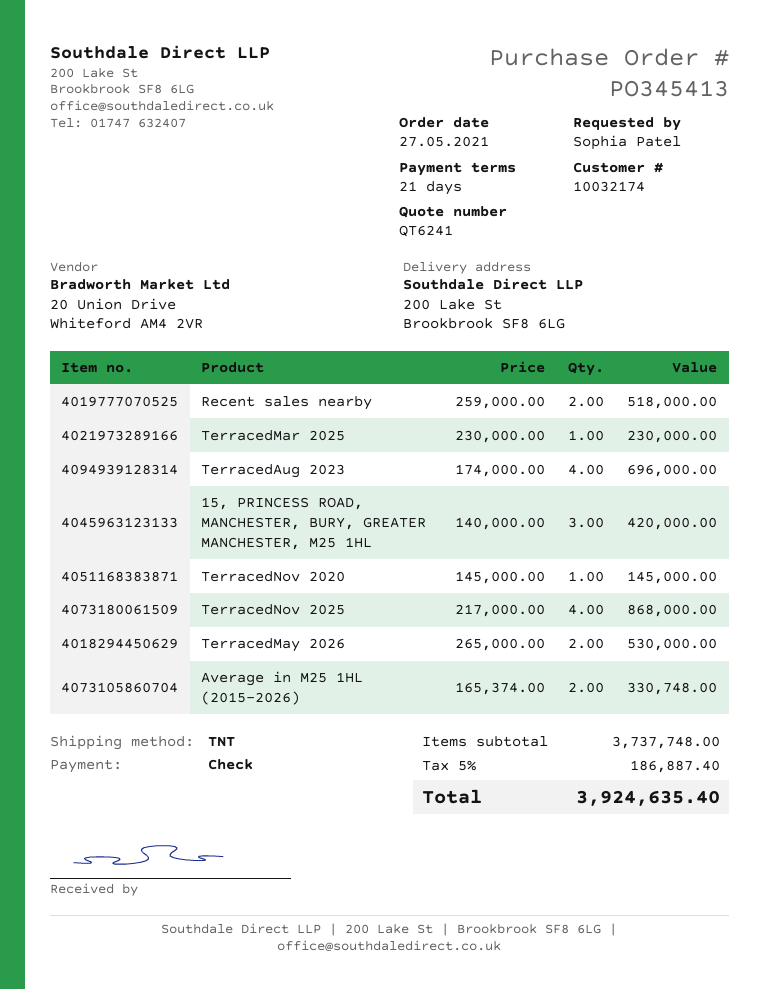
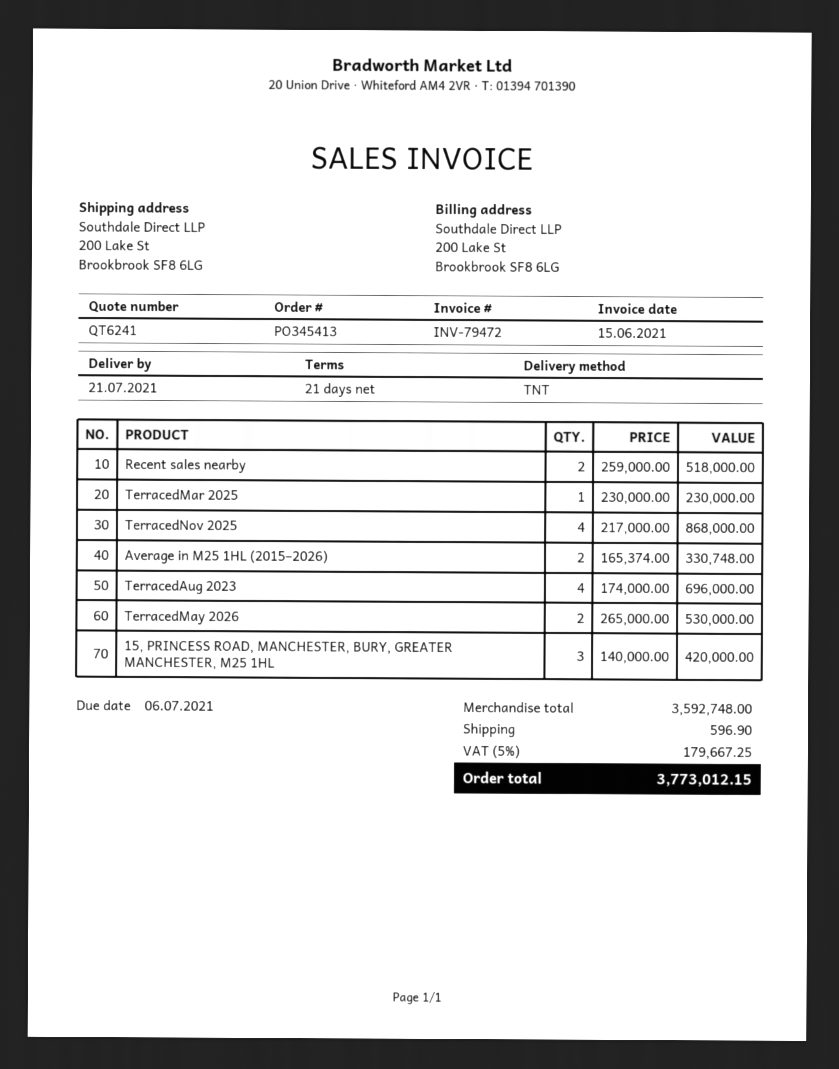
TerracedNov 2020: 1 x 145000.00 = 145000.00 -> none
subtotal: 3737748.00 -> 3592748.00
shipping: none -> 596.90
tax: 5% = 186887.40 -> 5% = 179667.25
total: 3924635.40 -> 3773012.15

